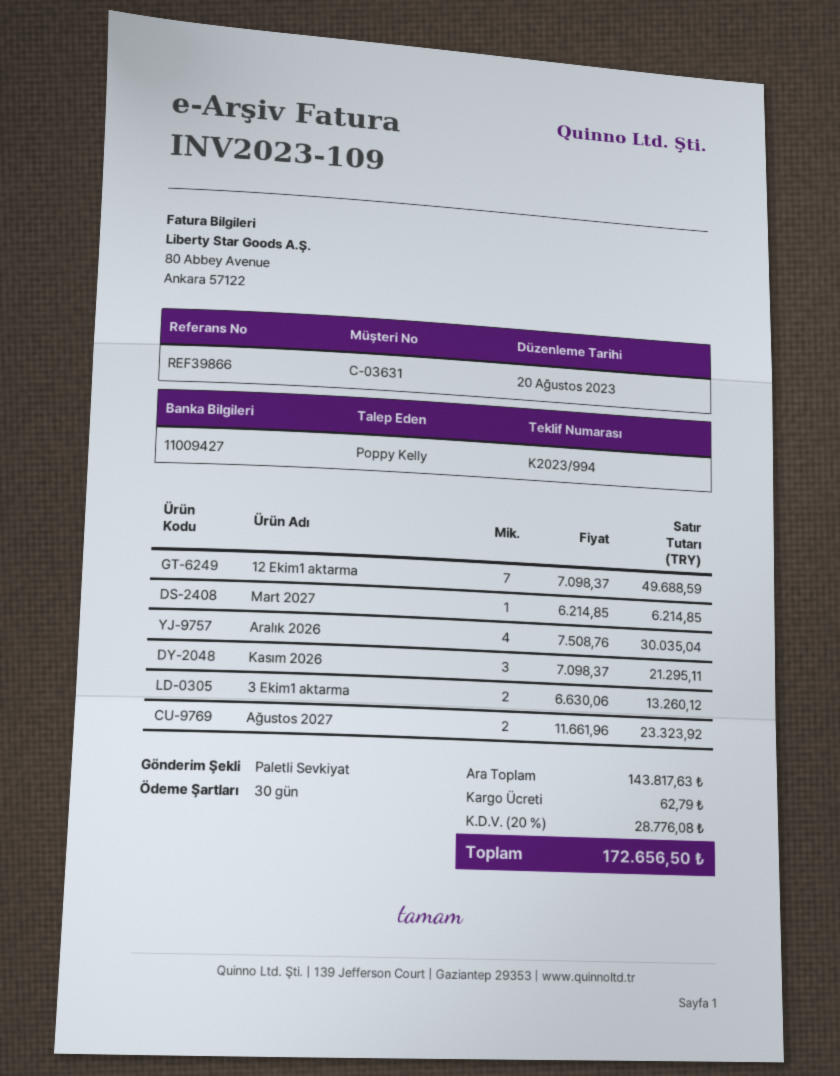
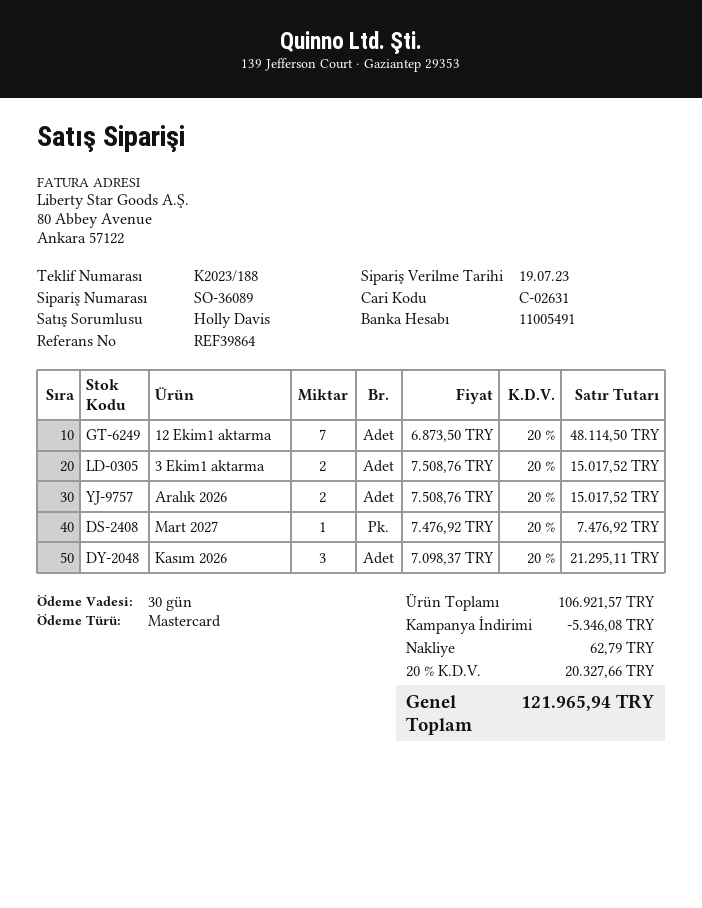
quote number: K2023/994 -> K2023/188
customer number: C-03631 -> C-02631
reference: REF39866 -> REF39864
bank account: 11009427 -> 11005491
12 Ekim1 aktarma: 7 x 7098.37 = 49688.59 -> 7 x 6873.50 = 48114.50
Mart 2027: 1 x 6214.85 = 6214.85 -> 1 x 7476.92 = 7476.92
Aralık 2026: 4 x 7508.76 = 30035.04 -> 2 x 7508.76 = 15017.52
3 Ekim1 aktarma: 2 x 6630.06 = 13260.12 -> 2 x 7508.76 = 15017.52
Ağustos 2027: 2 x 11661.96 = 23323.92 -> none
subtotal: 143817.63 -> 106921.57
discount: none -> 5346.08
tax: 20% = 28776.08 -> 20% = 20327.66
total: 172656.50 -> 121965.94

